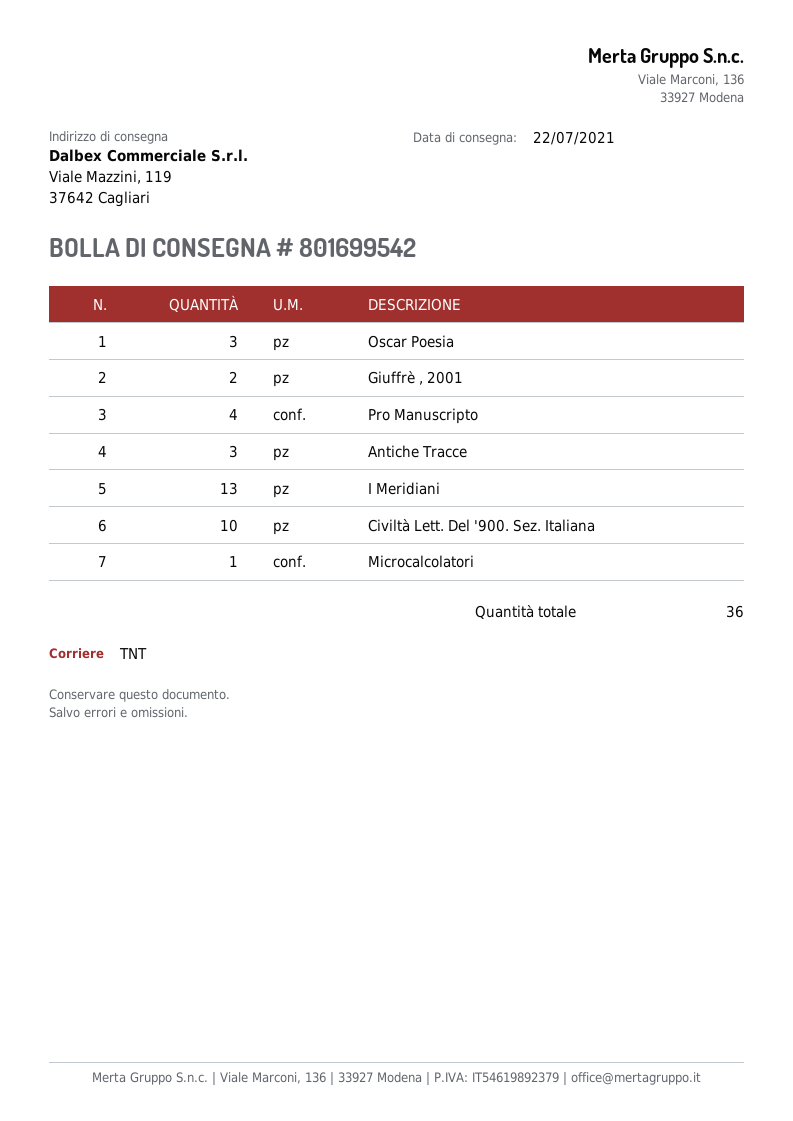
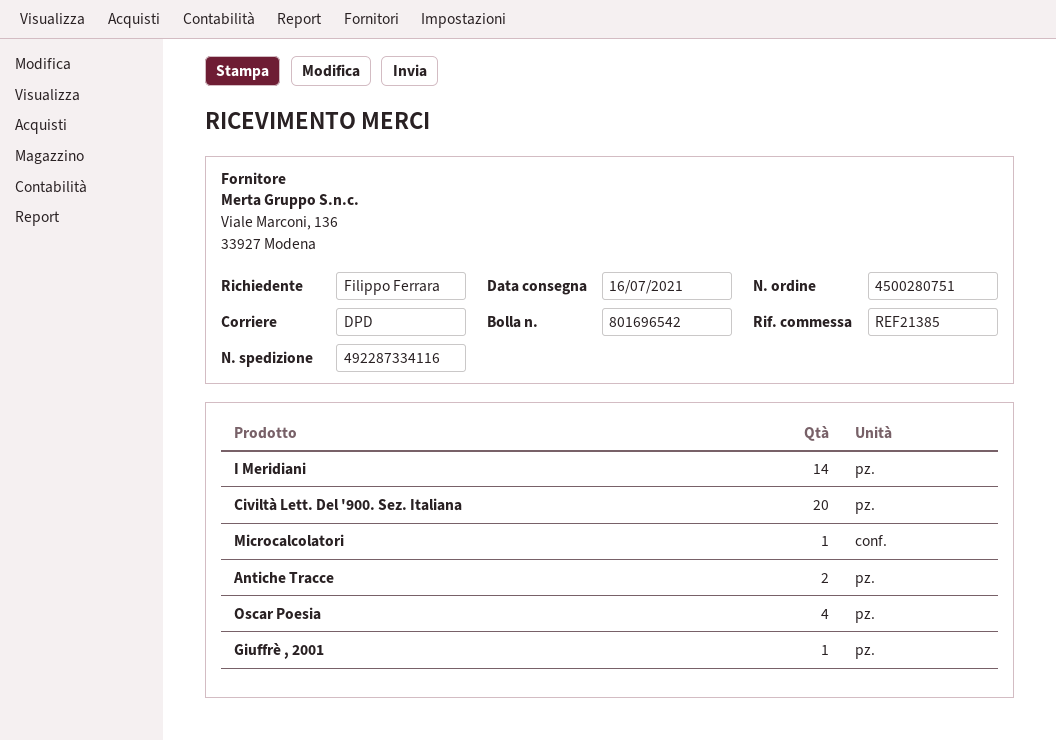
delivery note number: 801699542 -> 801696542
delivery date: 2021-07-22 -> 2021-07-16
shipping method: TNT -> DPD
Oscar Poesia: 3 -> 4
Giuffrè , 2001: 2 -> 1
Pro Manuscripto: 4 -> none
Antiche Tracce: 3 -> 2
I Meridiani: 13 -> 14
Civiltà Lett. Del '900. Sez. Italiana: 10 -> 20

